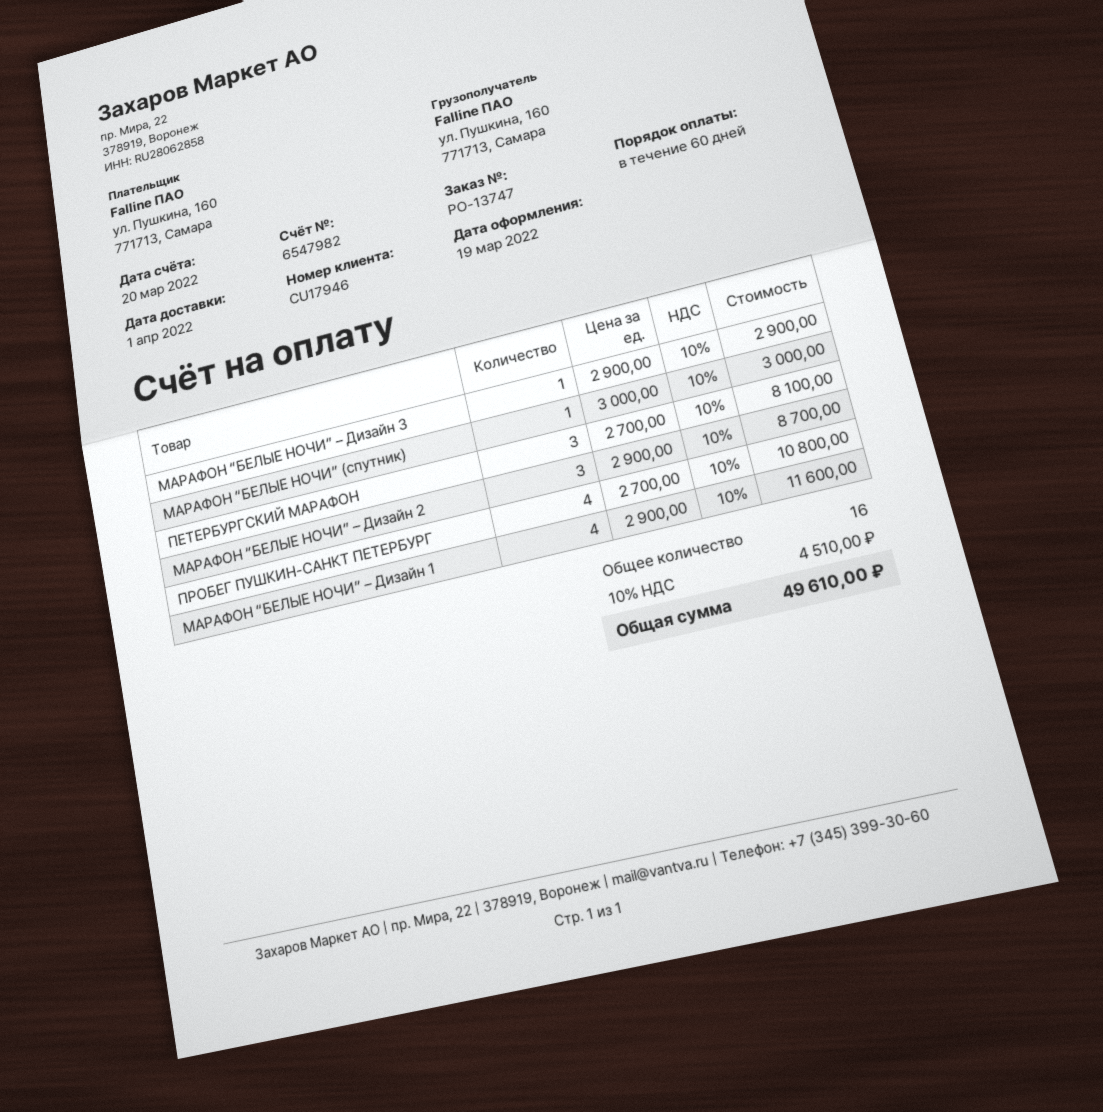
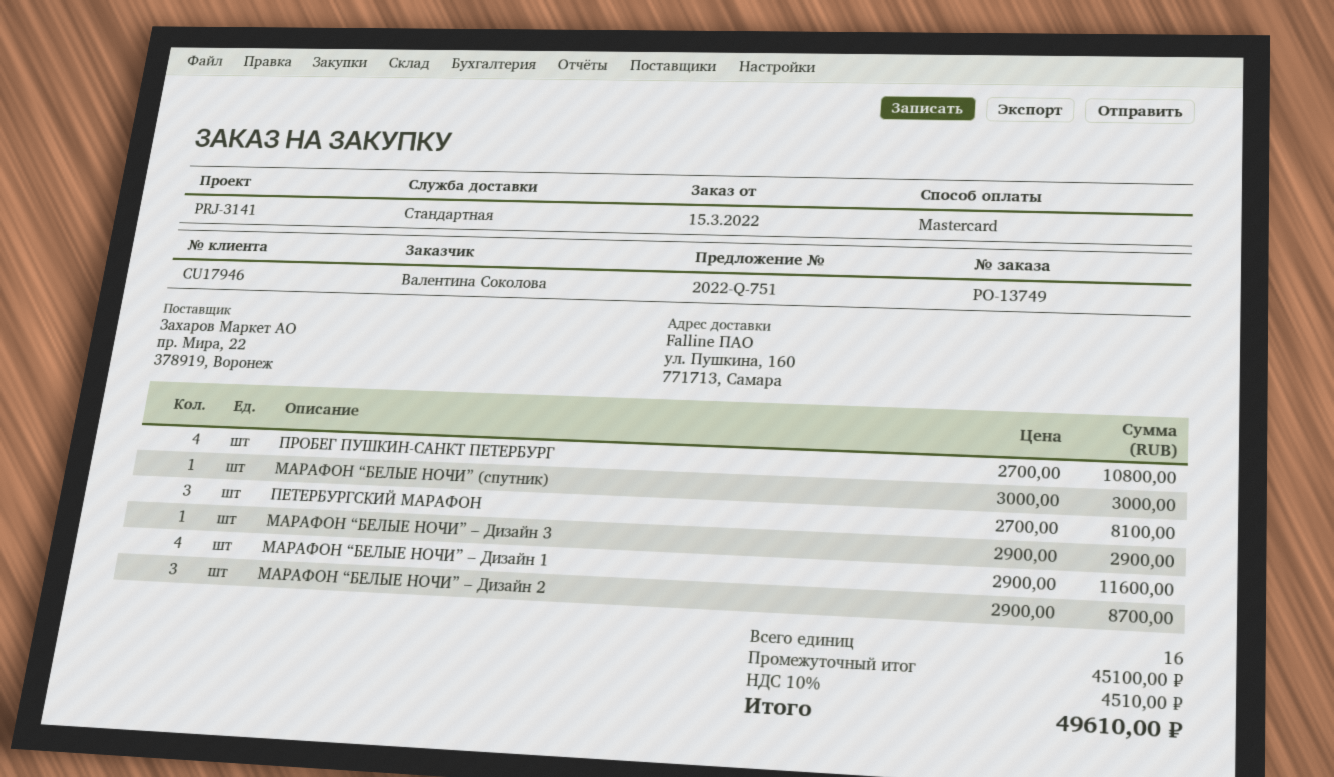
order number: PO-13747 -> PO-13749
order date: 2022-03-19 -> 2022-03-15

